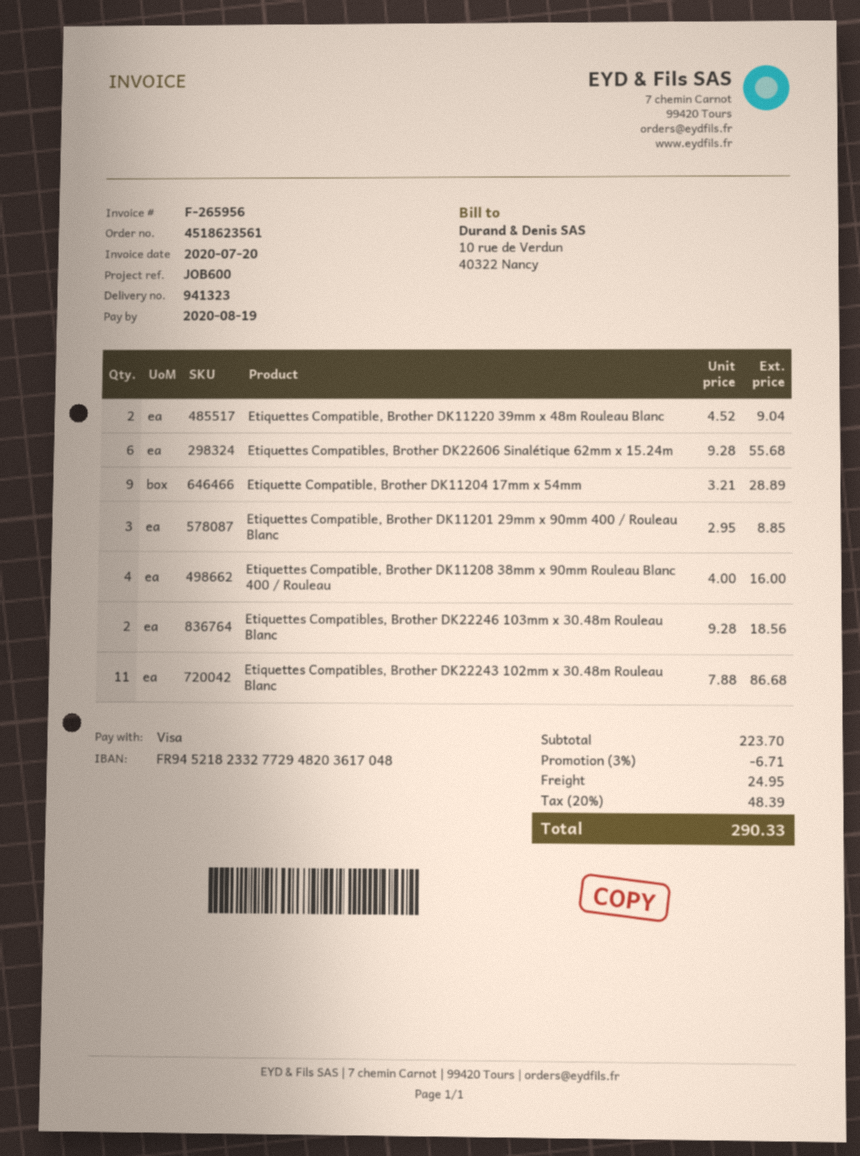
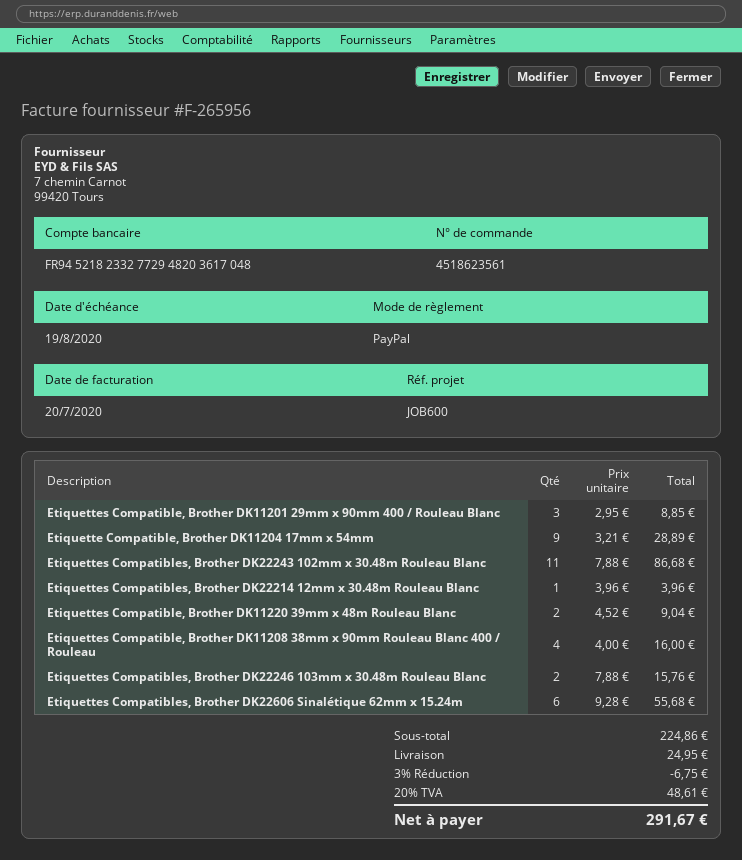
payment method: Visa -> PayPal
Etiquettes Compatibles, Brother DK22246 103mm x 30.48m Rouleau Blanc: 2 x 9.28 = 18.56 -> 2 x 7.88 = 15.76
Etiquettes Compatibles, Brother DK22214 12mm x 30.48m Rouleau Blanc: none -> 1 x 3.96 = 3.96
subtotal: 223.70 -> 224.86
discount: 3% = 6.71 -> 3% = 6.75
tax: 20% = 48.39 -> 20% = 48.61
total: 290.33 -> 291.67

